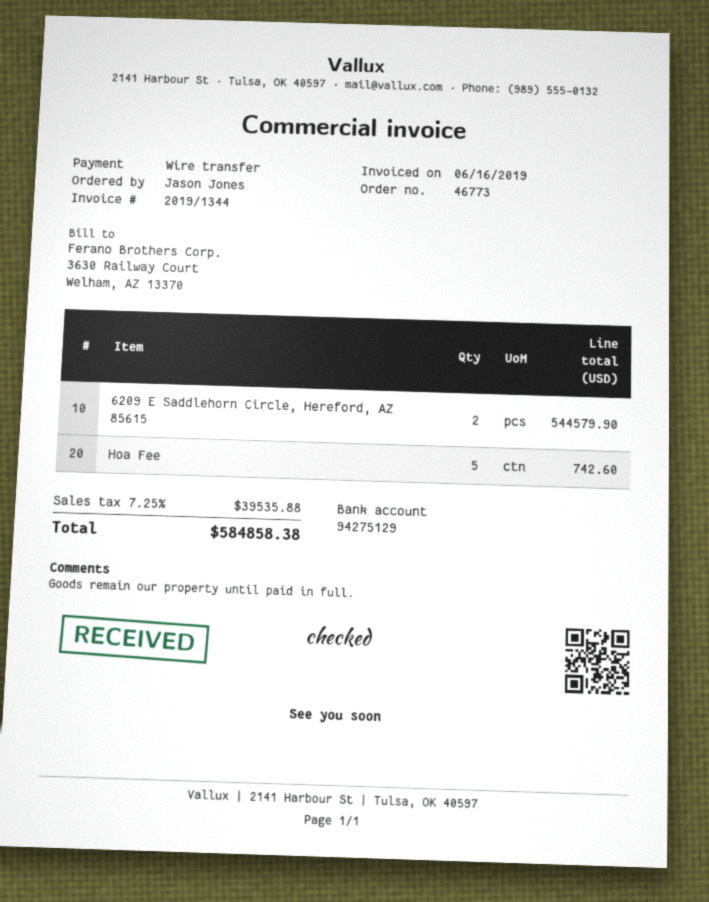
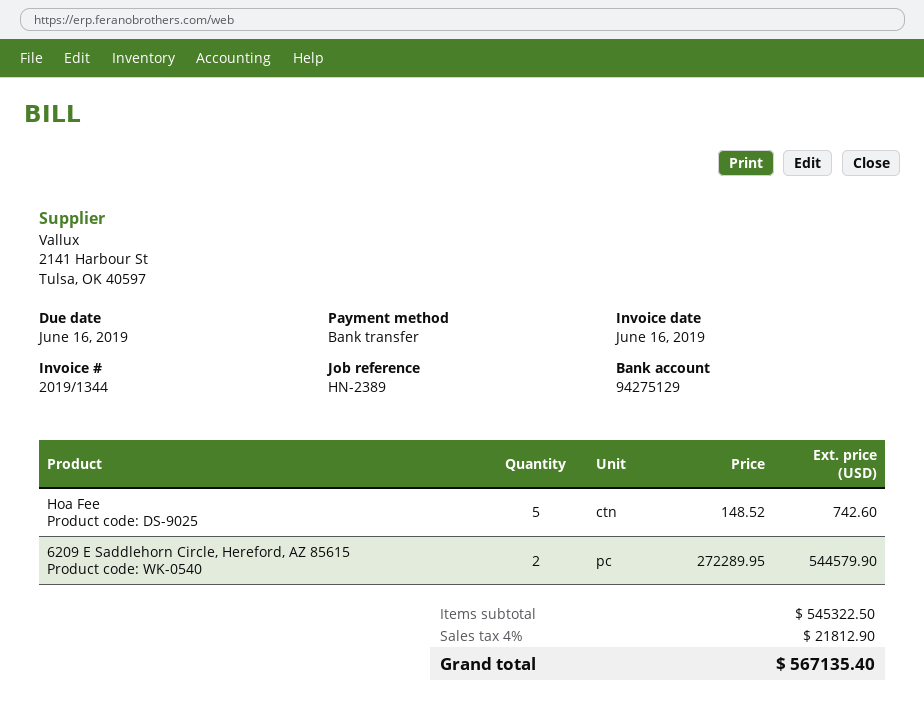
tax: 7.25% = 39535.88 -> 4% = 21812.90
total: 584858.38 -> 567135.40

